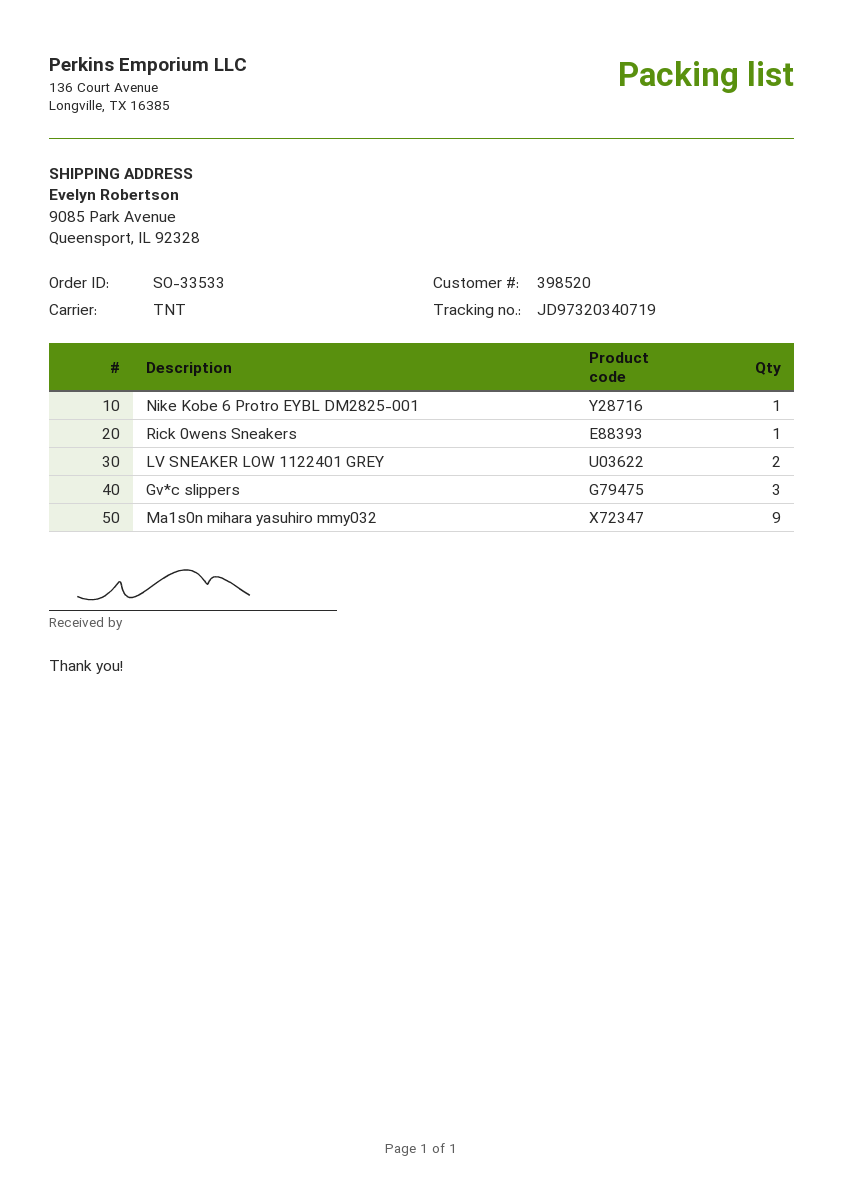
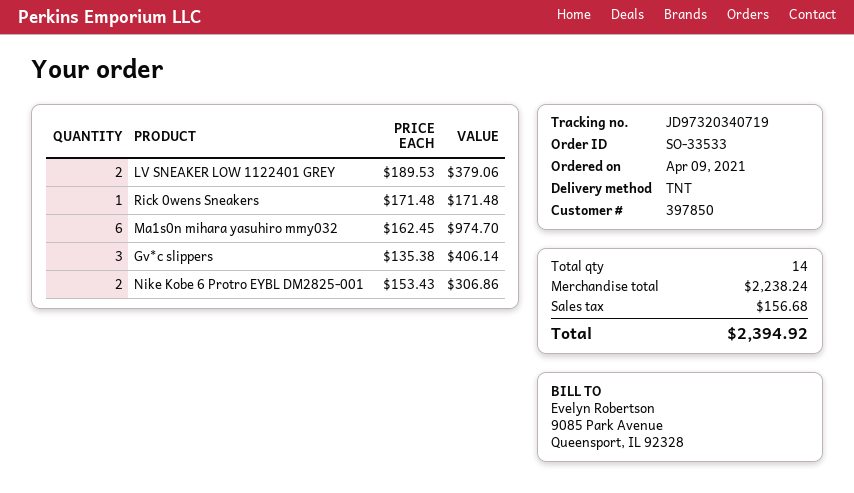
customer number: 398520 -> 397850
Nike Kobe 6 Protro EYBL DM2825-001: 1 -> 2
Ma1s0n mihara yasuhiro mmy032: 9 -> 6

